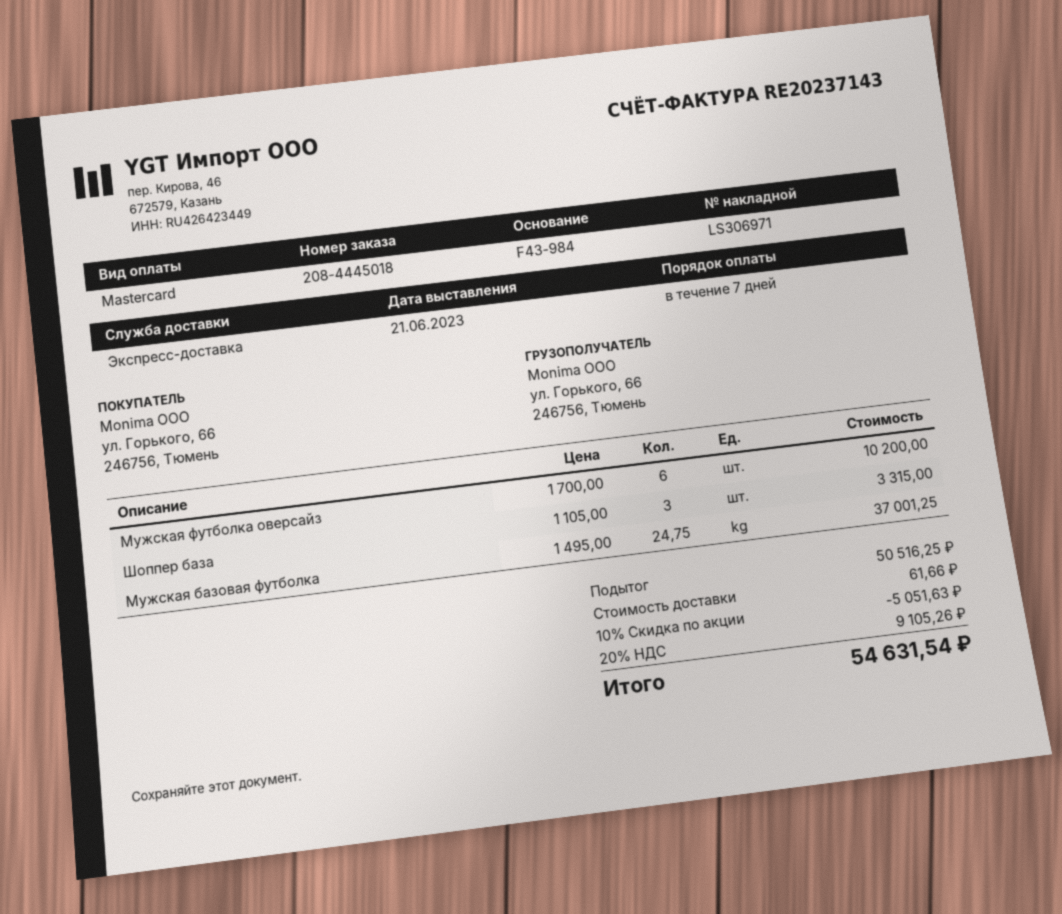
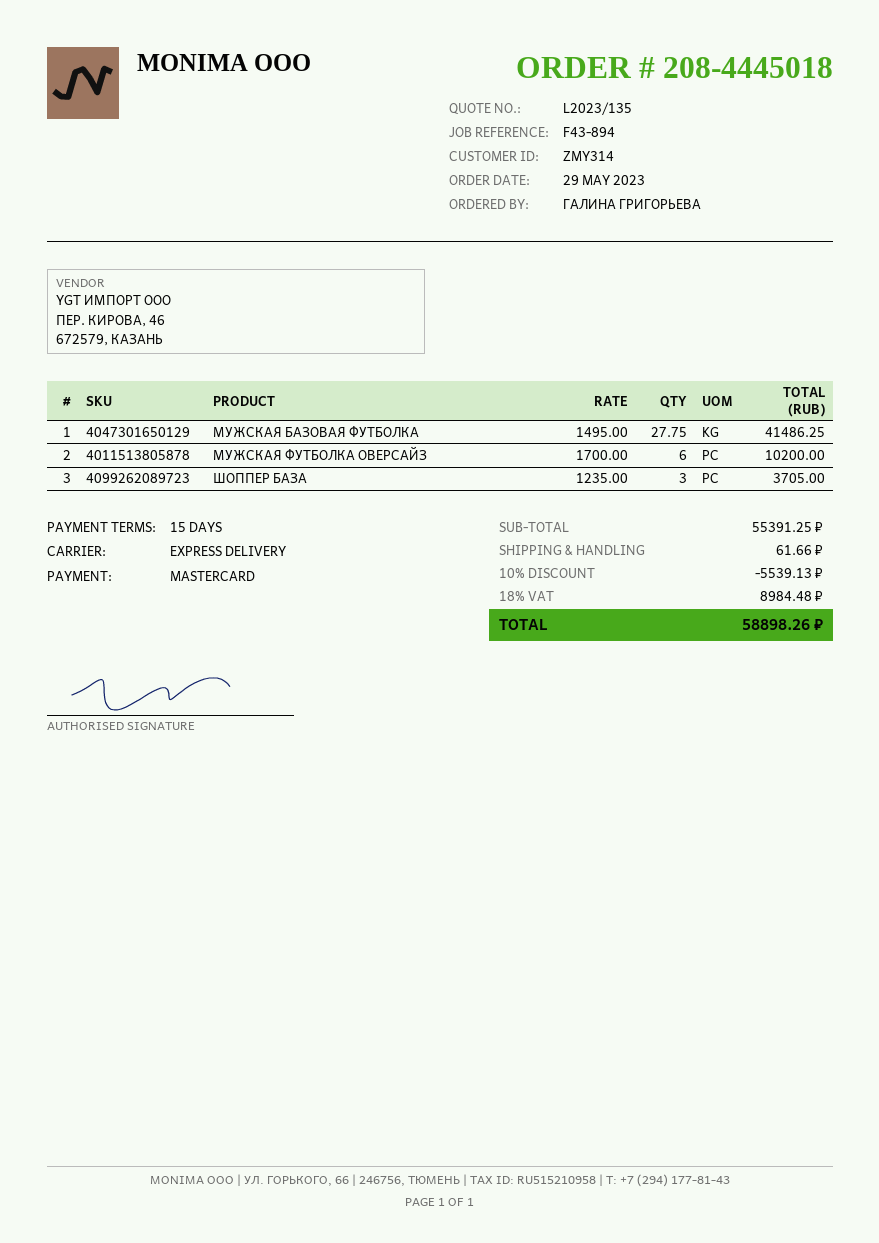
payment terms: 7 days -> 15 days
reference: F43-984 -> F43-894
Шоппер база: 3 x 1105.00 = 3315.00 -> 3 x 1235.00 = 3705.00
Мужская базовая футболка: 24.75 x 1495.00 = 37001.25 -> 27.75 x 1495.00 = 41486.25
subtotal: 50516.25 -> 55391.25
discount: 10% = 5051.63 -> 10% = 5539.13
tax: 20% = 9105.26 -> 18% = 8984.48
total: 54631.54 -> 58898.26

